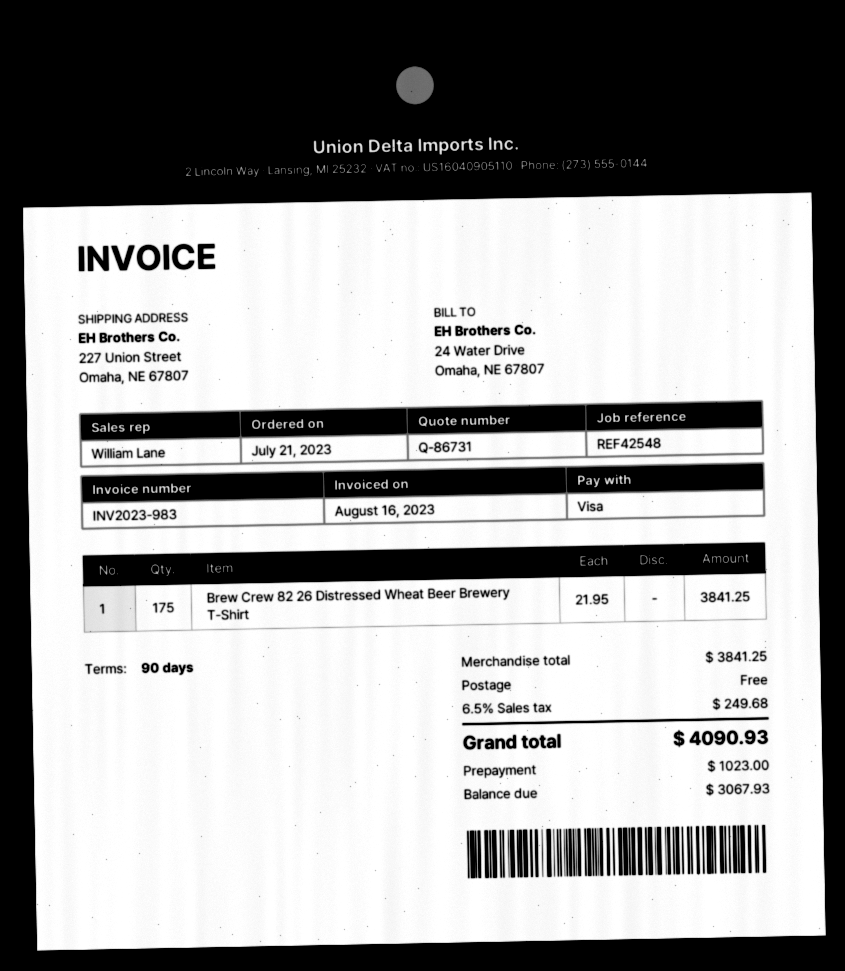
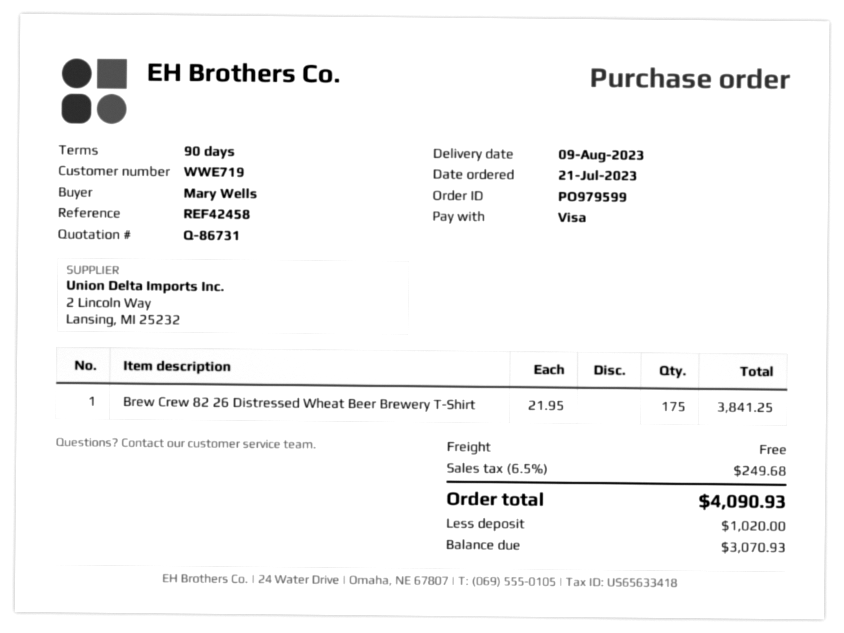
reference: REF42548 -> REF42458
deposit: 1023.00 -> 1020.00
balance: 3067.93 -> 3070.93

